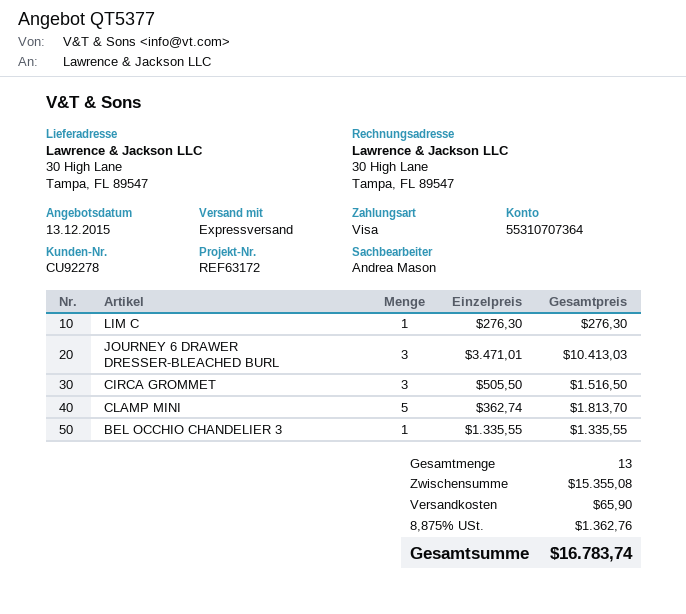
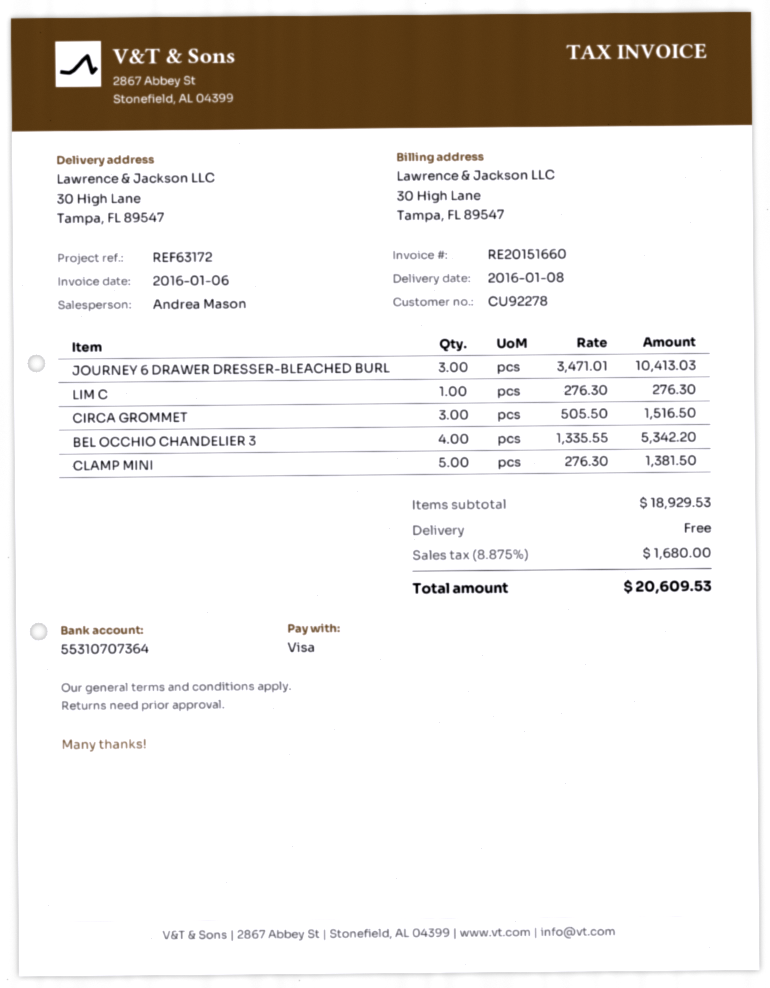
CLAMP MINI: 5 x 362.74 = 1813.70 -> 5 x 276.30 = 1381.50
BEL OCCHIO CHANDELIER 3: 1 x 1335.55 = 1335.55 -> 4 x 1335.55 = 5342.20
subtotal: 15355.08 -> 18929.53
shipping: 65.90 -> 0.00
tax: 8.875% = 1362.76 -> 8.875% = 1680.00
total: 16783.74 -> 20609.53

